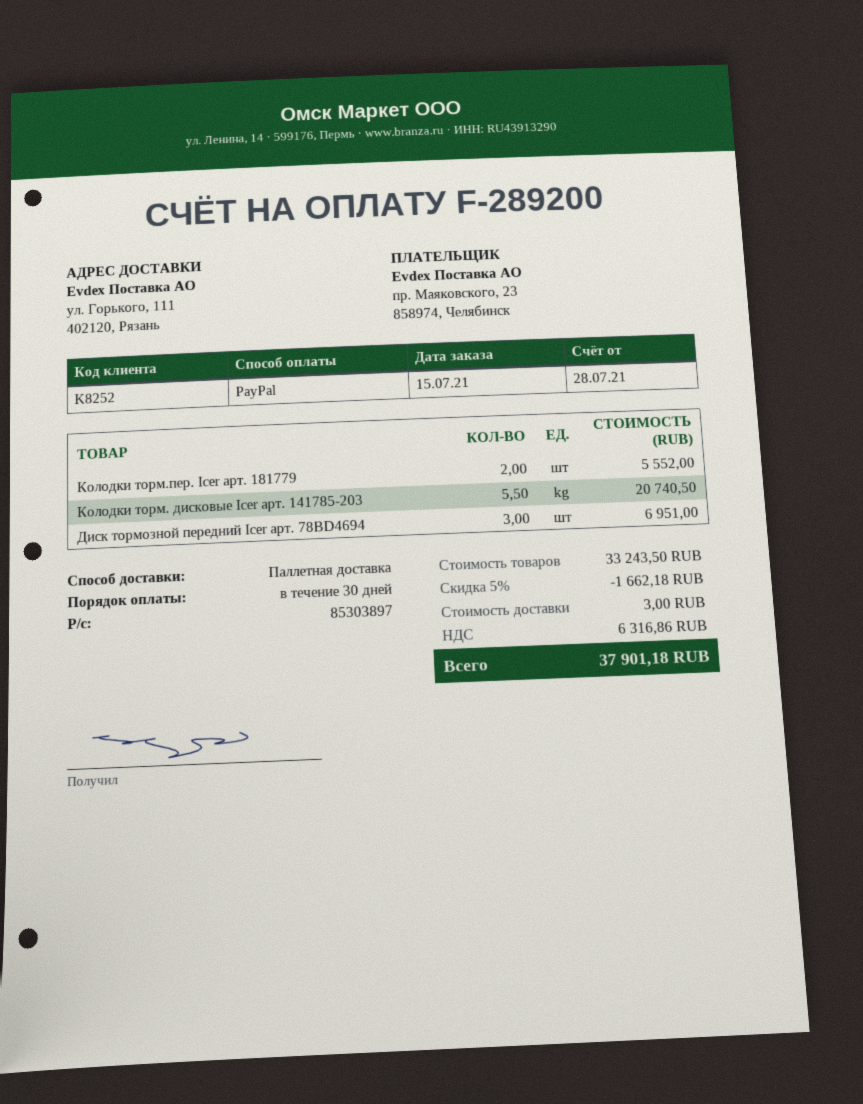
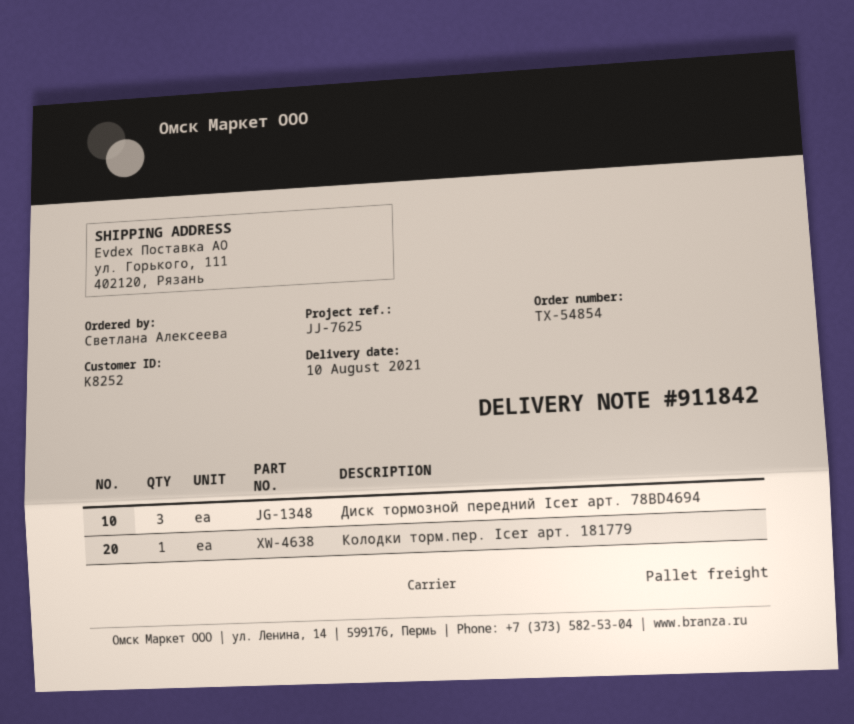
Колодки торм.пер. Icer арт. 181779: 2 -> 1
Колодки торм. дисковые Icer арт. 141785-203: 5.5 -> none

